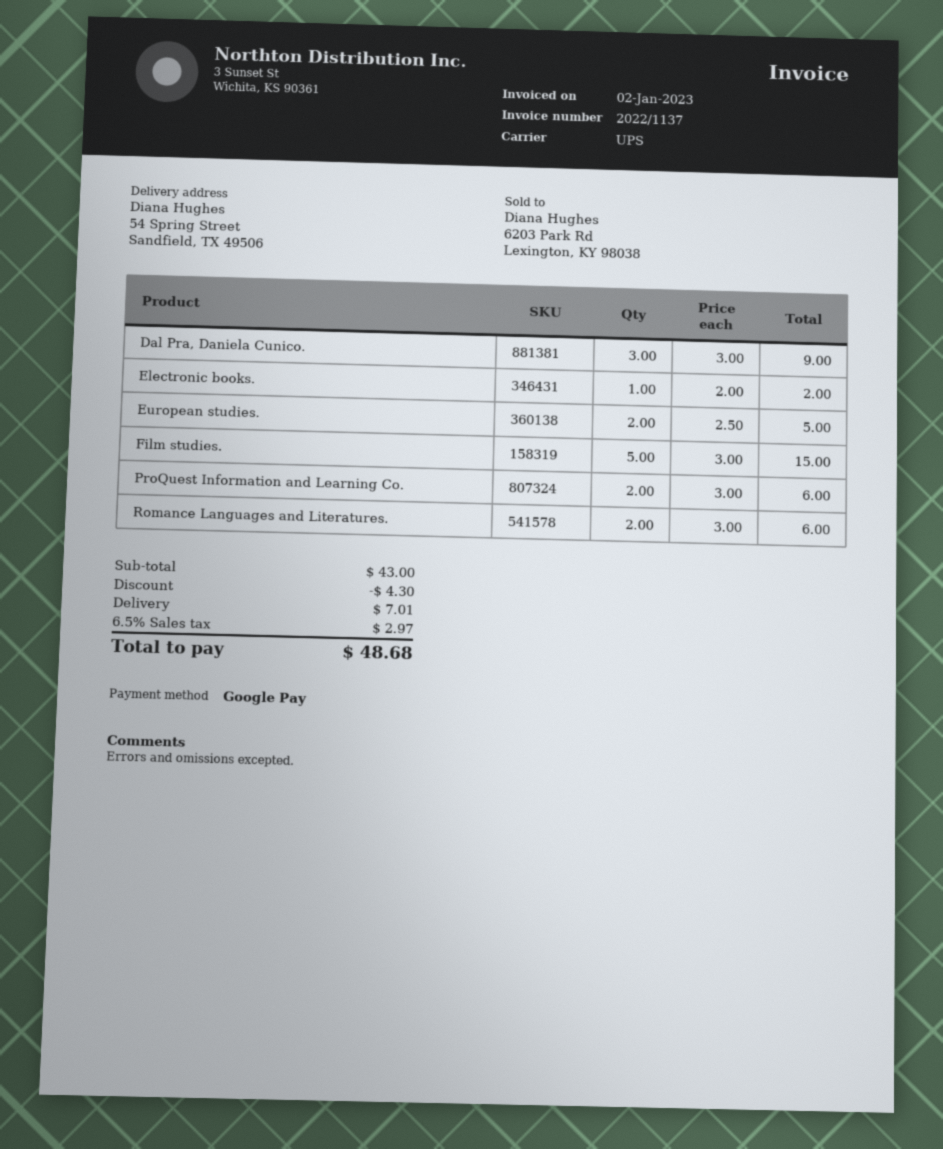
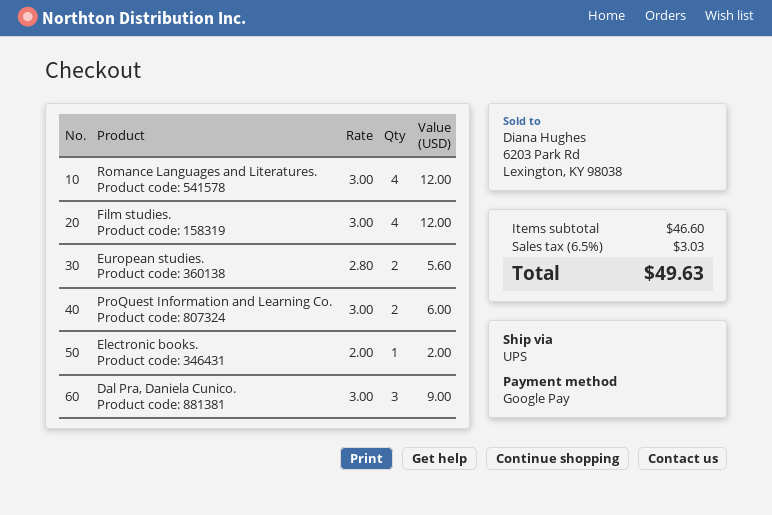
European studies.: 2 x 2.50 = 5.00 -> 2 x 2.80 = 5.60
Film studies.: 5 x 3.00 = 15.00 -> 4 x 3.00 = 12.00
Romance Languages and Literatures.: 2 x 3.00 = 6.00 -> 4 x 3.00 = 12.00
subtotal: 43.00 -> 46.60
discount: 4.30 -> none
shipping: 7.01 -> none
tax: 6.5% = 2.97 -> 6.5% = 3.03
total: 48.68 -> 49.63

